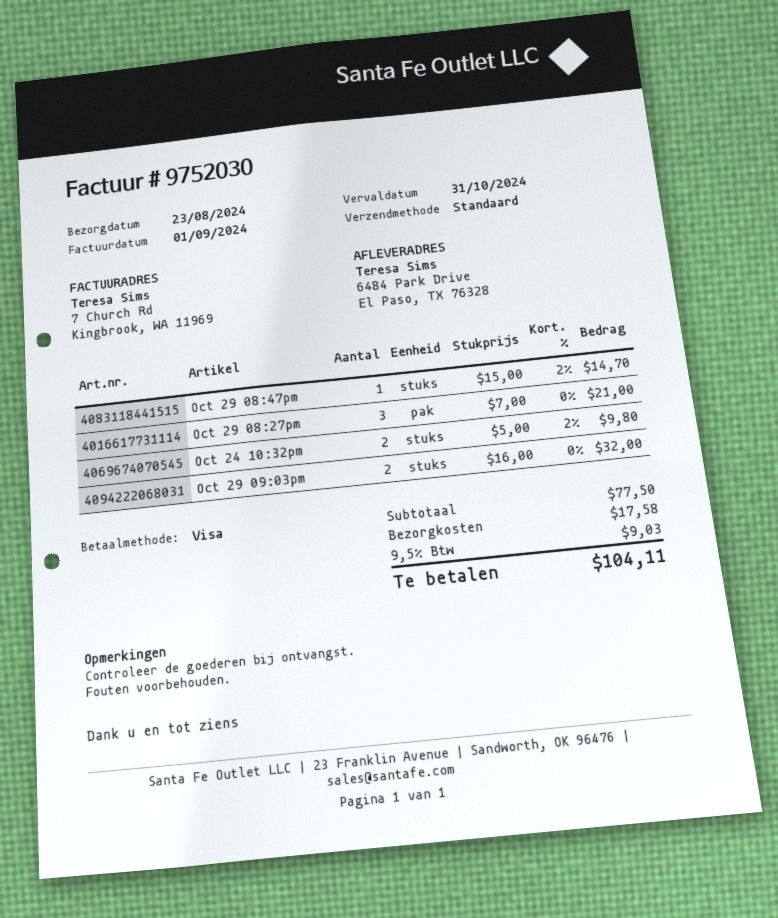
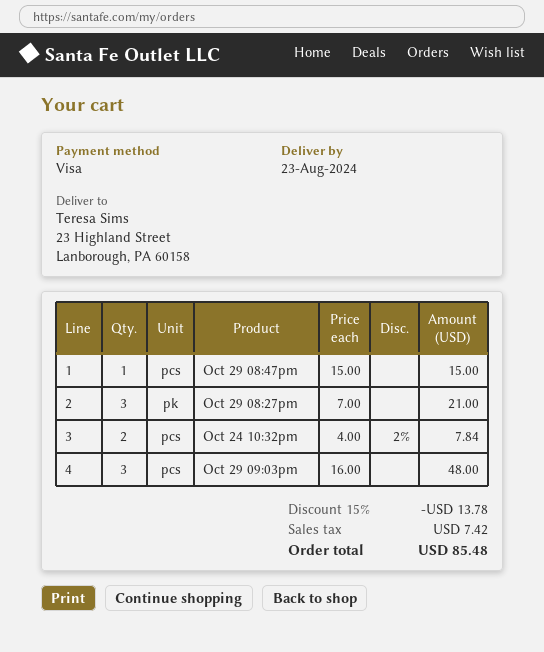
ship to: 6484 Park Drive, El Paso, TX 76328 -> 23 Highland Street, Lanborough, PA 60158
Oct 29 08:47pm: 1 x 15.00 - 2% = 14.70 -> 1 x 15.00 = 15.00
Oct 24 10:32pm: 2 x 5.00 - 2% = 9.80 -> 2 x 4.00 - 2% = 7.84
Oct 29 09:03pm: 2 x 16.00 = 32.00 -> 3 x 16.00 = 48.00
discount: none -> 15% = 13.78
shipping: 17.58 -> none
tax: 9.03 -> 7.42
total: 104.11 -> 85.48

